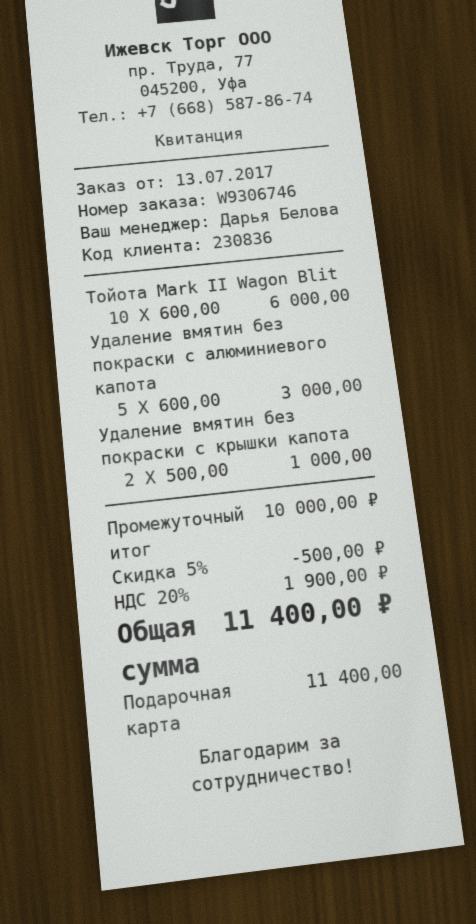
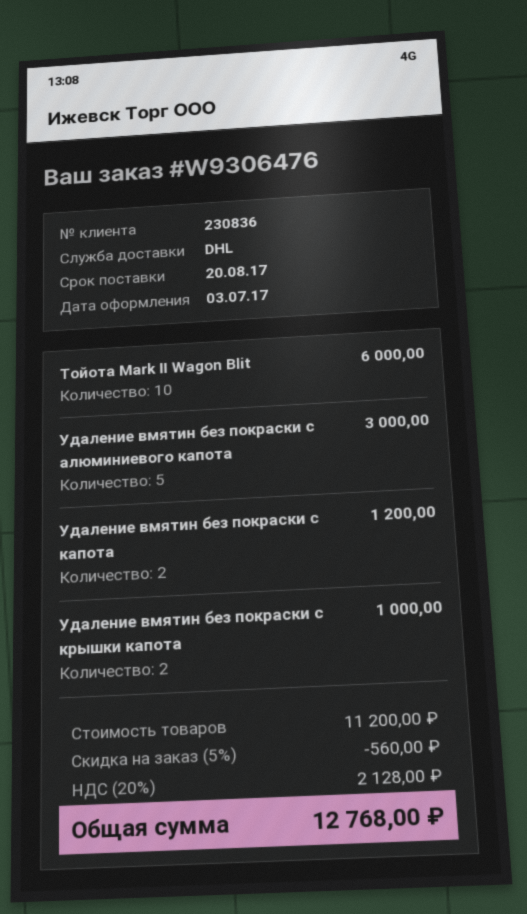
order number: W9306746 -> W9306476
order date: 2017-07-13 -> 2017-07-03
Удаление вмятин без покраски с капота: none -> 2 for 1200.00
subtotal: 10000.00 -> 11200.00
discount: 5% = 500.00 -> 5% = 560.00
tax: 20% = 1900.00 -> 20% = 2128.00
total: 11400.00 -> 12768.00

